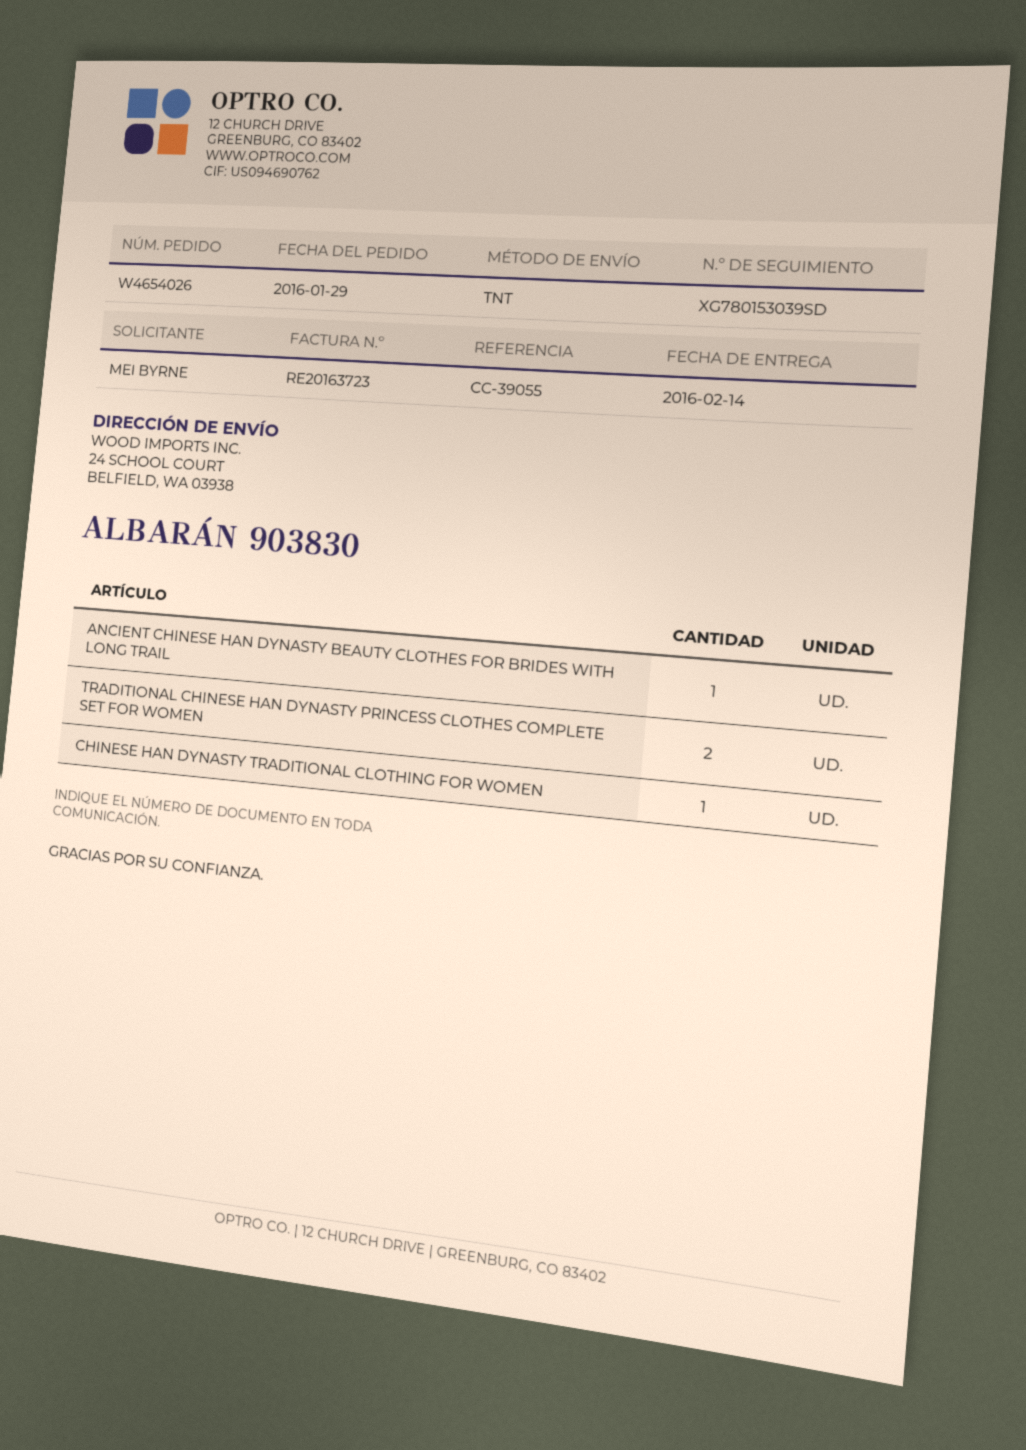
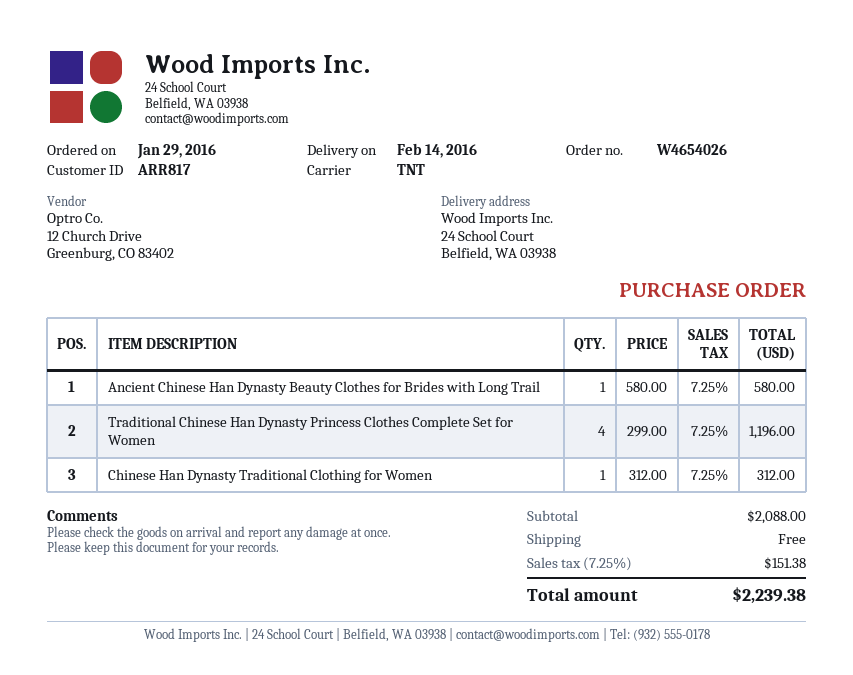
TRADITIONAL CHINESE HAN DYNASTY PRINCESS CLOTHES COMPLETE SET FOR WOMEN: 2 -> 4

